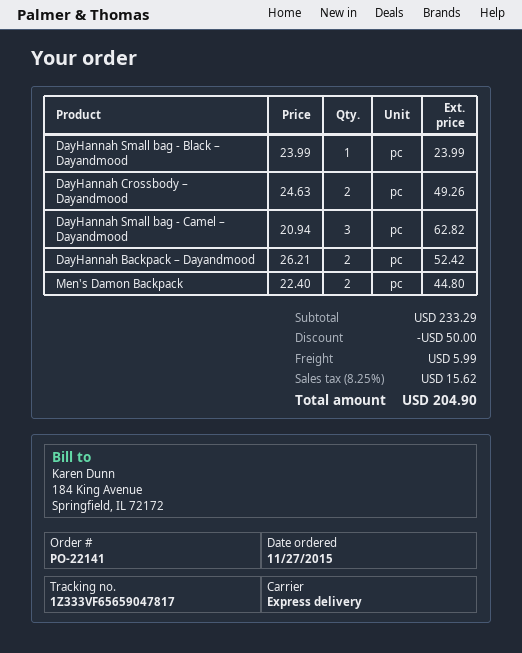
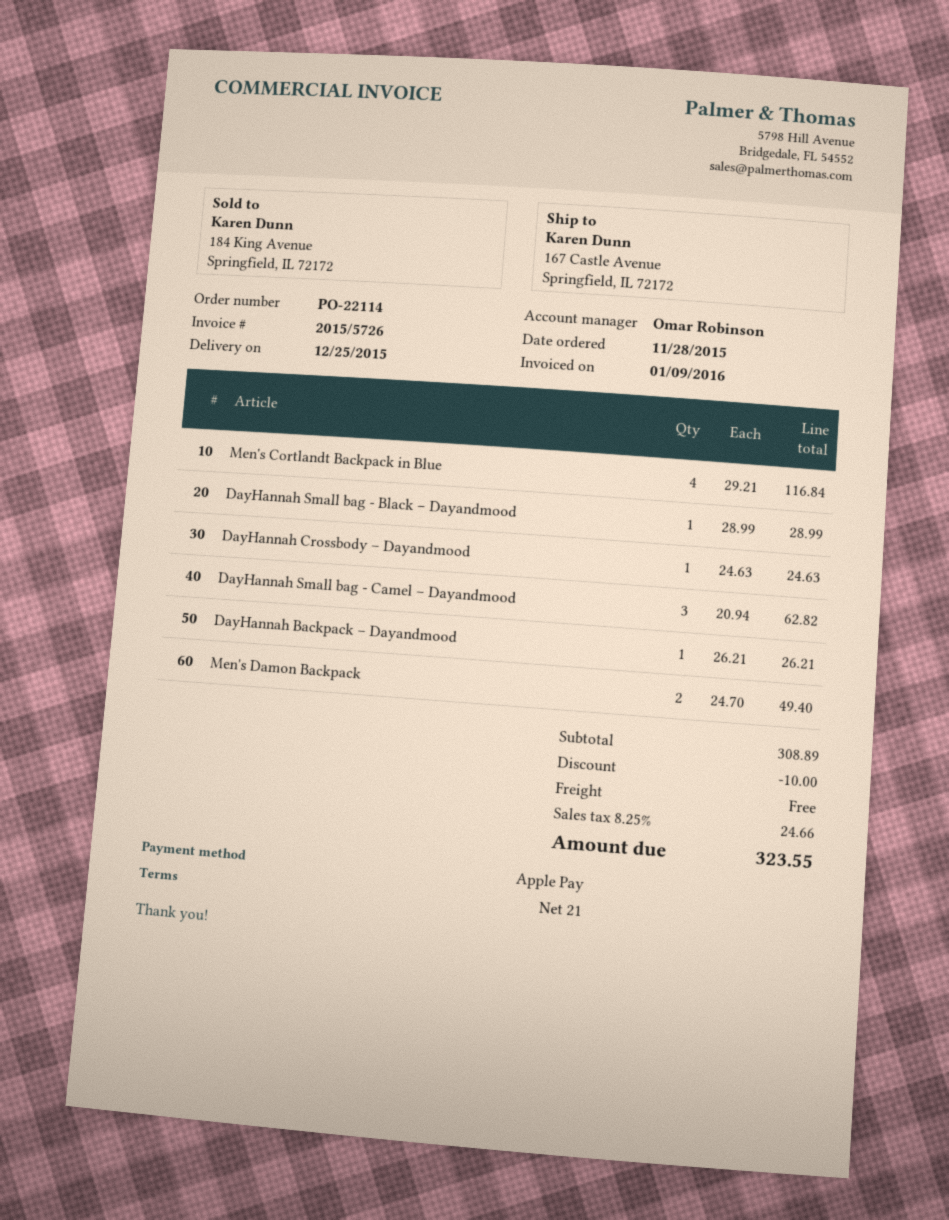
order number: PO-22141 -> PO-22114
order date: 2015-11-27 -> 2015-11-28
DayHannah Small bag - Black – Dayandmood: 1 x 23.99 = 23.99 -> 1 x 28.99 = 28.99
DayHannah Crossbody – Dayandmood: 2 x 24.63 = 49.26 -> 1 x 24.63 = 24.63
DayHannah Backpack – Dayandmood: 2 x 26.21 = 52.42 -> 1 x 26.21 = 26.21
Men's Damon Backpack: 2 x 22.40 = 44.80 -> 2 x 24.70 = 49.40
Men's Cortlandt Backpack in Blue: none -> 4 x 29.21 = 116.84
subtotal: 233.29 -> 308.89
discount: 50.00 -> 10.00
shipping: 5.99 -> 0.00
tax: 8.25% = 15.62 -> 8.25% = 24.66
total: 204.90 -> 323.55

